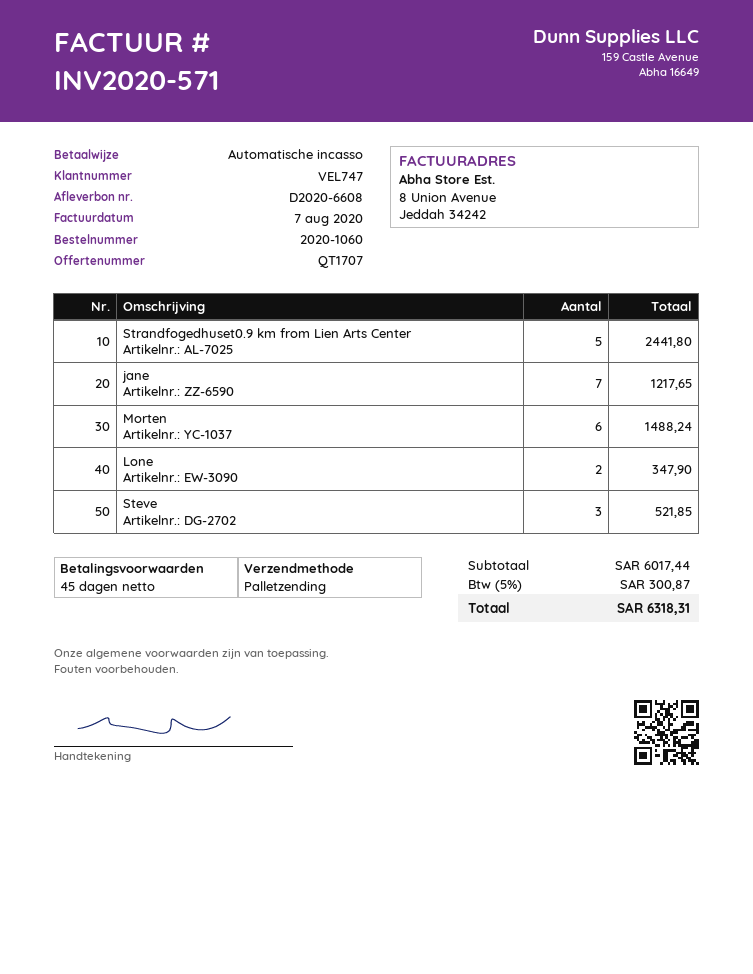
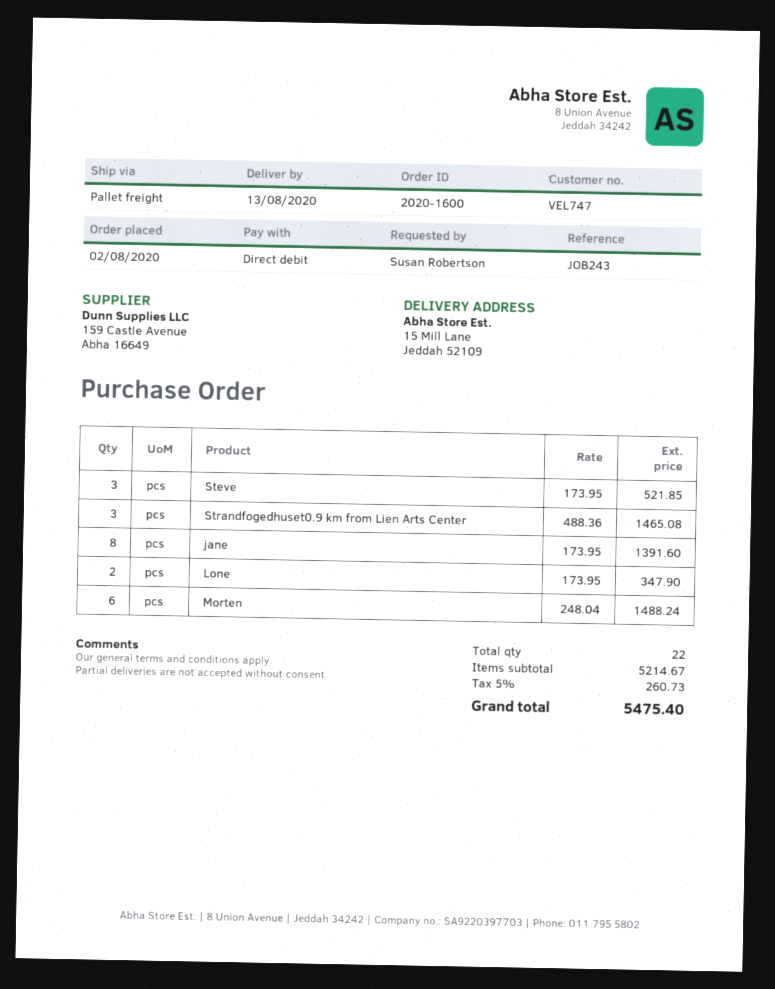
order number: 2020-1060 -> 2020-1600
Strandfogedhuset0.9 km from Lien Arts Center: 5 for 2441.80 -> 3 for 1465.08
jane: 7 for 1217.65 -> 8 for 1391.60
subtotal: 6017.44 -> 5214.67
tax: 5% = 300.87 -> 5% = 260.73
total: 6318.31 -> 5475.40

